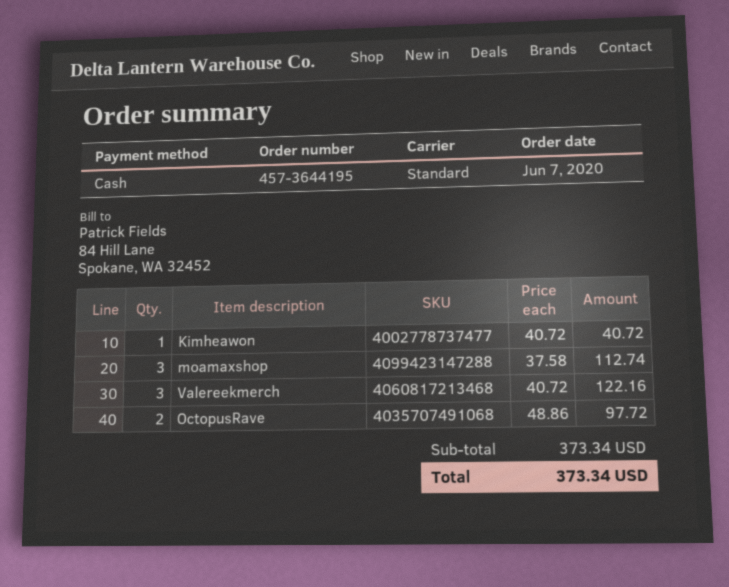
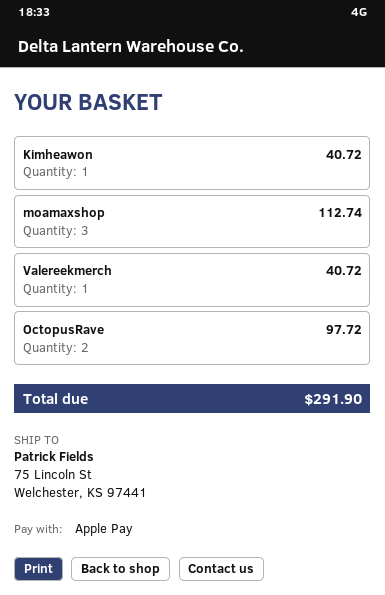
payment method: cash -> Apple Pay
Valereekmerch: 3 for 122.16 -> 1 for 40.72
total: 373.34 -> 291.90

